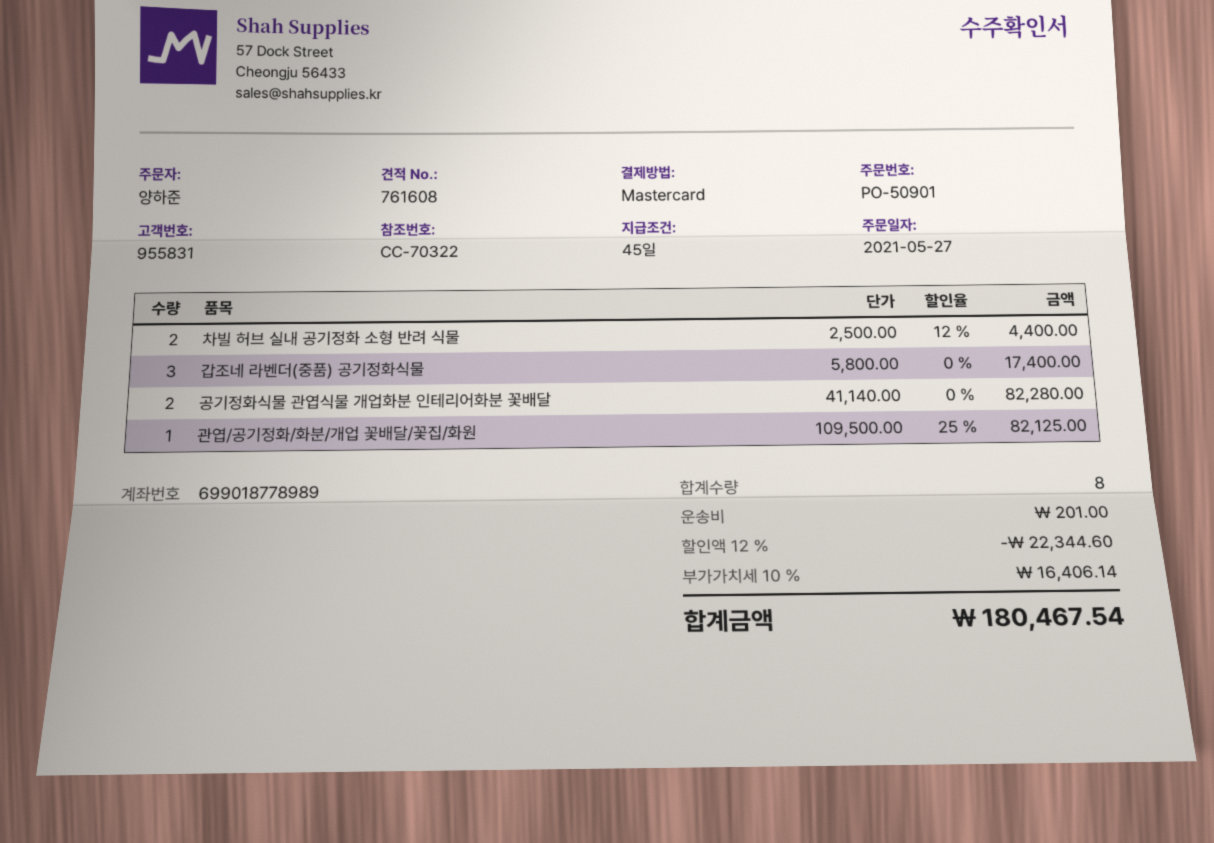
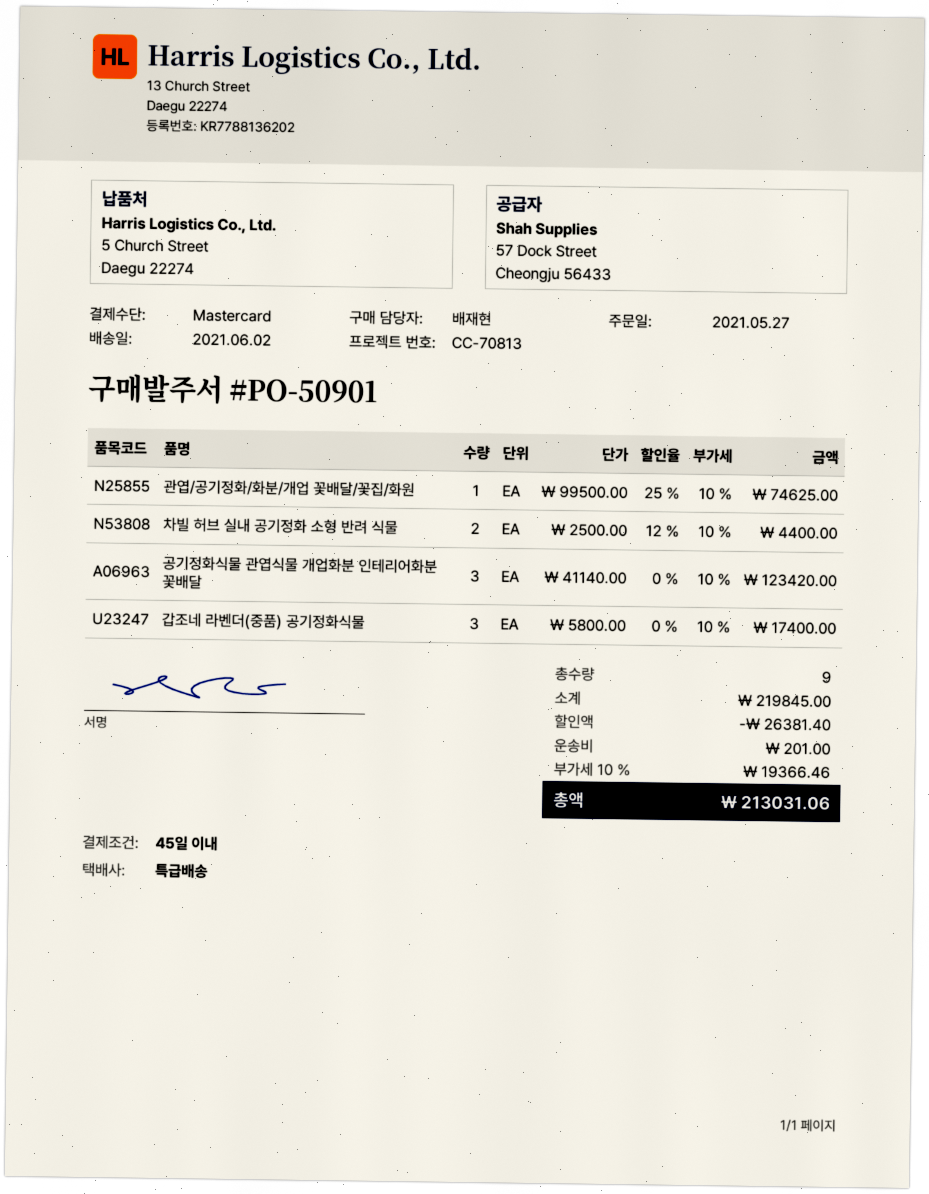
reference: CC-70322 -> CC-70813
ordered by: 양하준 -> 배재현
공기정화식물 관엽식물 개업화분 인테리어화분 꽃배달: 2 x 41140.00 = 82280.00 -> 3 x 41140.00 = 123420.00
관엽/공기정화/화분/개업 꽃배달/꽃집/화원: 1 x 109500.00 - 25% = 82125.00 -> 1 x 99500.00 - 25% = 74625.00
total quantity: 8 -> 9
discount: 22344.60 -> 26381.40
tax: 10% = 16406.14 -> 10% = 19366.46
total: 180467.54 -> 213031.06

